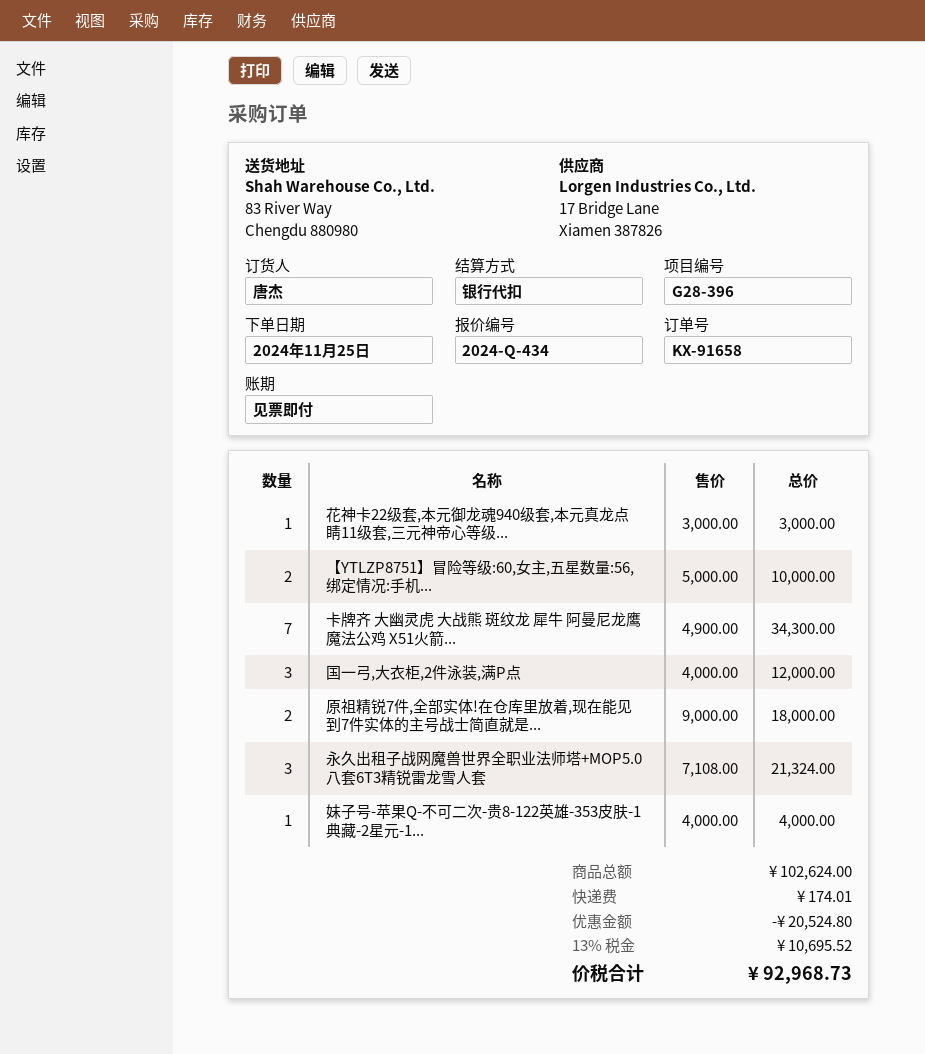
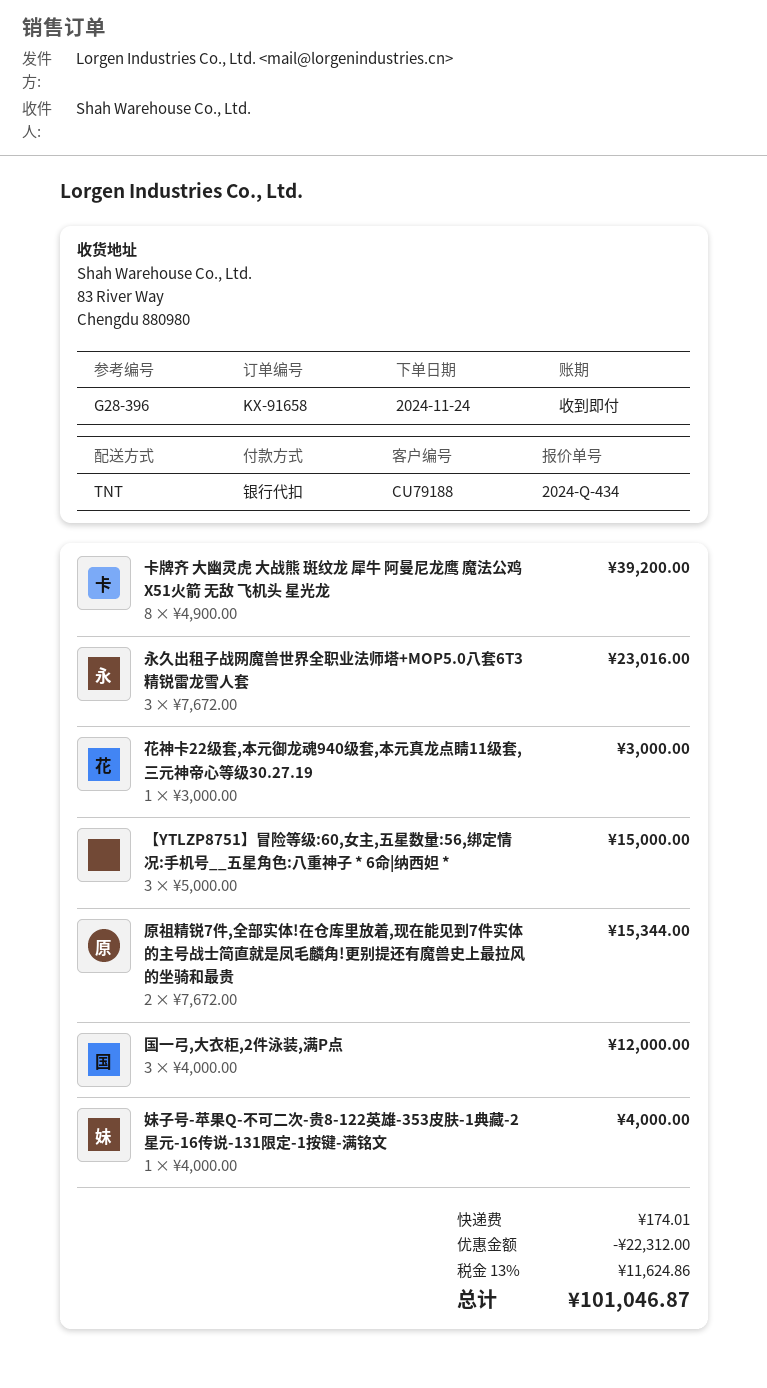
order date: 2024-11-25 -> 2024-11-24
【YTLZP8751】冒险等级:60,女主,五星数量:56,绑定情况:手机...: 2 x 5000.00 = 10000.00 -> 3 x 5000.00 = 15000.00
卡牌齐 大幽灵虎 大战熊 斑纹龙 犀牛 阿曼尼龙鹰 魔法公鸡 X51火箭...: 7 x 4900.00 = 34300.00 -> 8 x 4900.00 = 39200.00
原祖精锐7件,全部实体!在仓库里放着,现在能见到7件实体的主号战士简直就是...: 2 x 9000.00 = 18000.00 -> 2 x 7672.00 = 15344.00
永久出租子战网魔兽世界全职业法师塔+MOP5.0八套6T3精锐雷龙雪人套: 3 x 7108.00 = 21324.00 -> 3 x 7672.00 = 23016.00
discount: 20524.80 -> 22312.00
tax: 13% = 10695.52 -> 13% = 11624.86
total: 92968.73 -> 101046.87

